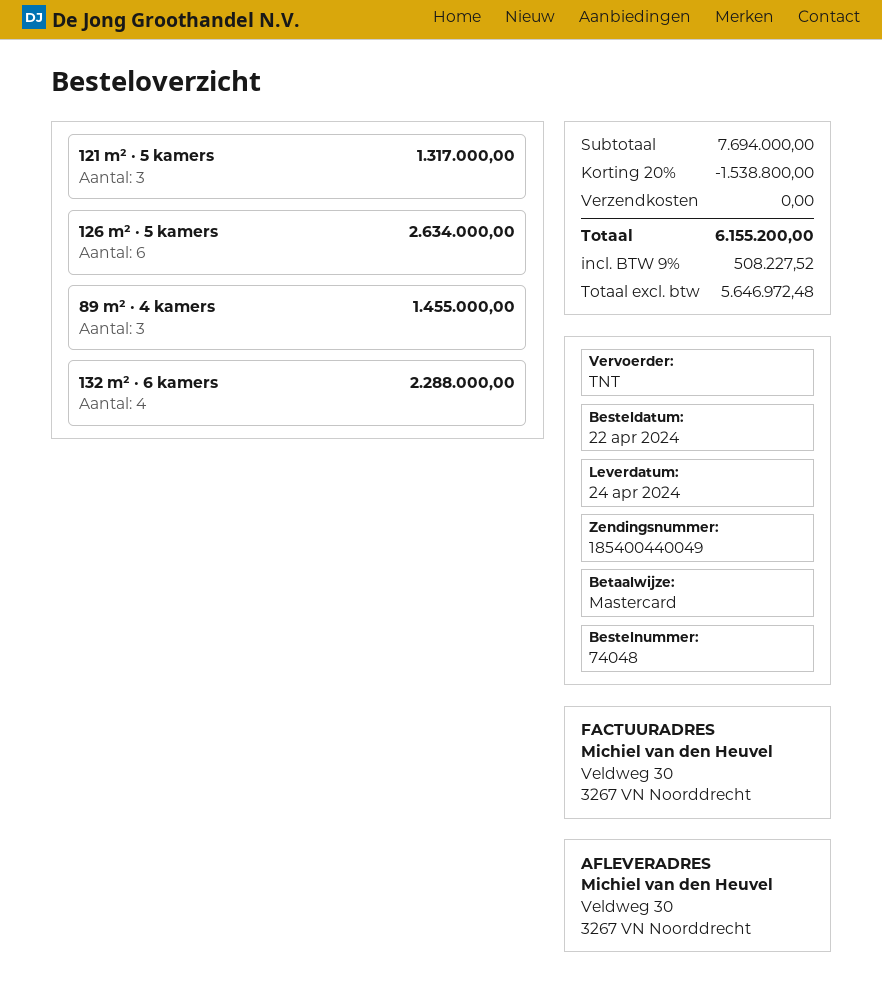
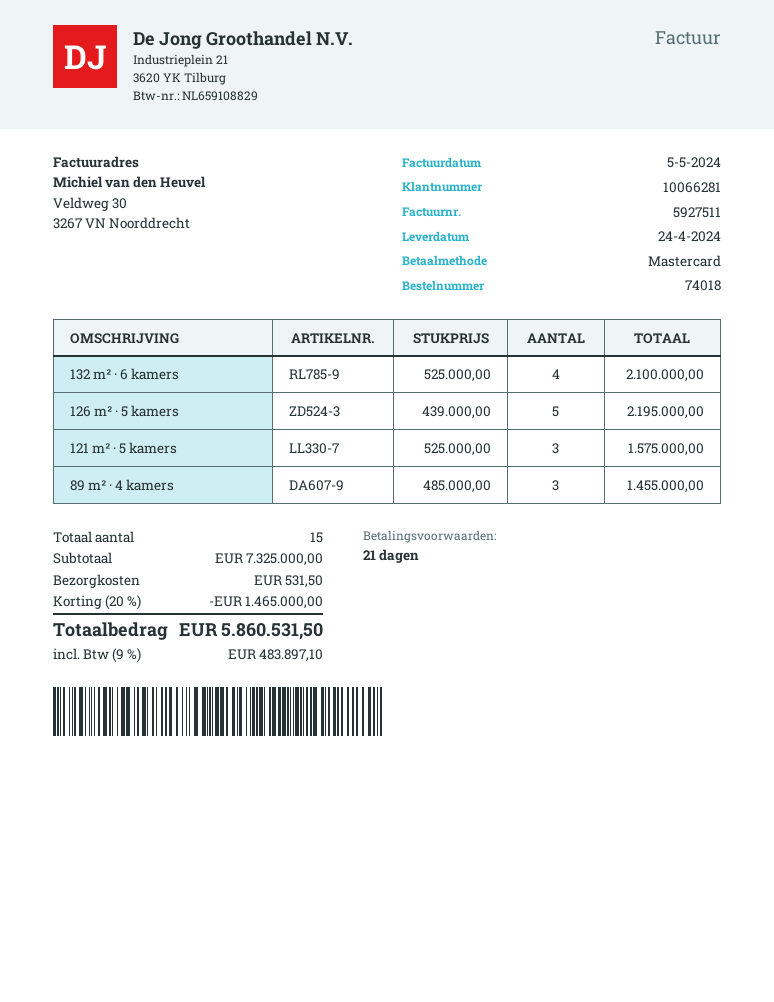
order number: 74048 -> 74018
121 m² · 5 kamers: 3 for 1317000.00 -> 3 for 1575000.00
126 m² · 5 kamers: 6 for 2634000.00 -> 5 for 2195000.00
132 m² · 6 kamers: 4 for 2288000.00 -> 4 for 2100000.00
subtotal: 7694000.00 -> 7325000.00
discount: 20% = 1538800.00 -> 20% = 1465000.00
shipping: 0.00 -> 531.50
tax: 9% = 508227.52 -> 9% = 483897.10
total: 6155200.00 -> 5860531.50

